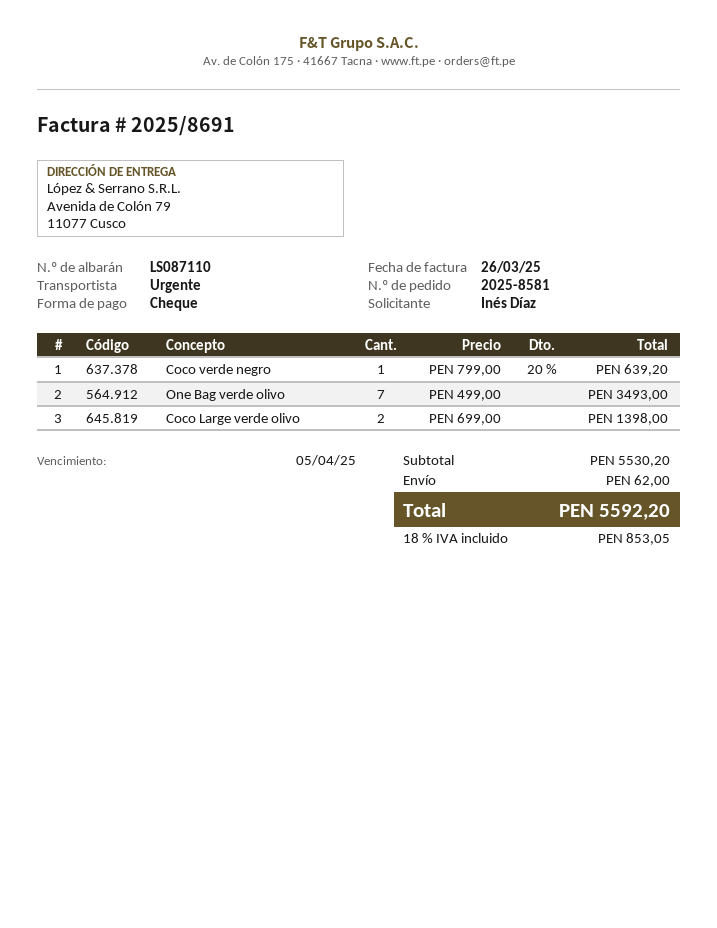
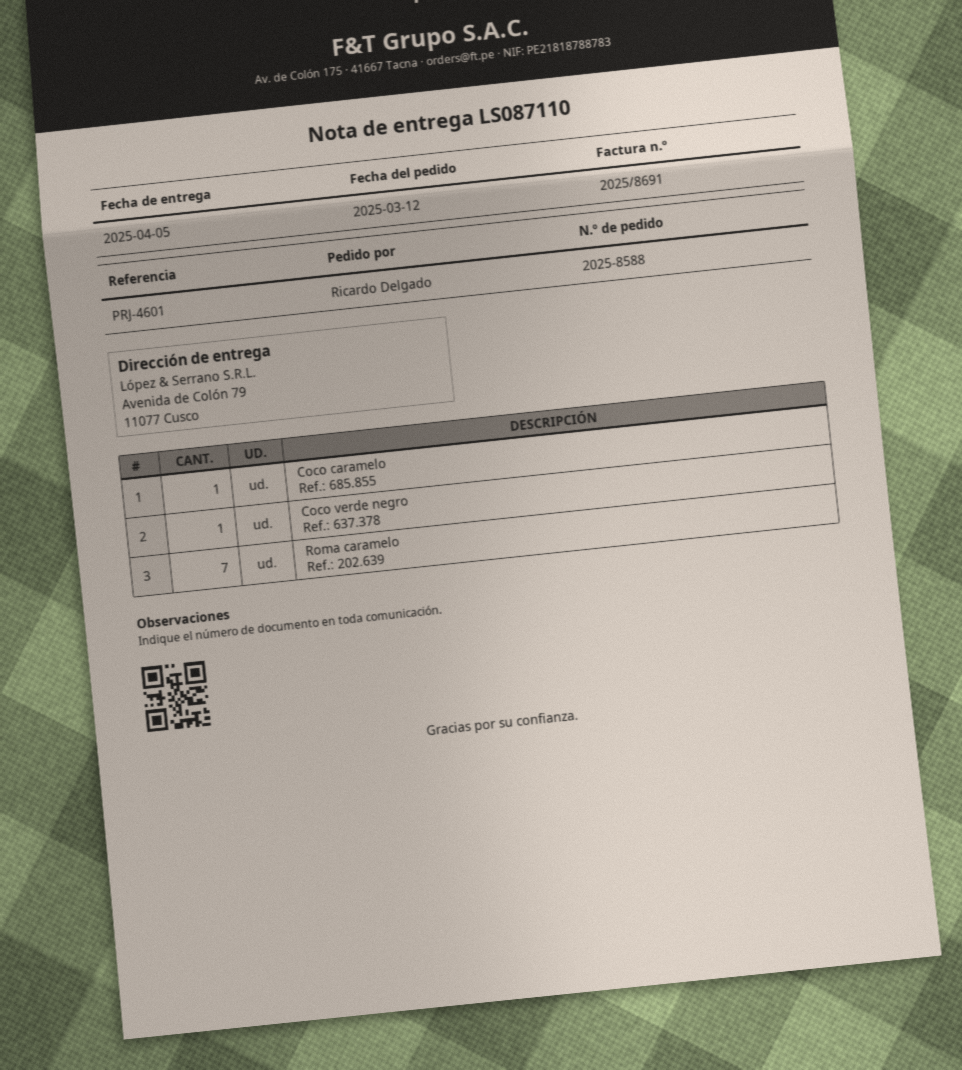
order number: 2025-8581 -> 2025-8588
ordered by: Inés Díaz -> Ricardo Delgado
One Bag verde olivo: 7 -> none
Coco Large verde olivo: 2 -> none
Coco caramelo: none -> 1
Roma caramelo: none -> 7

